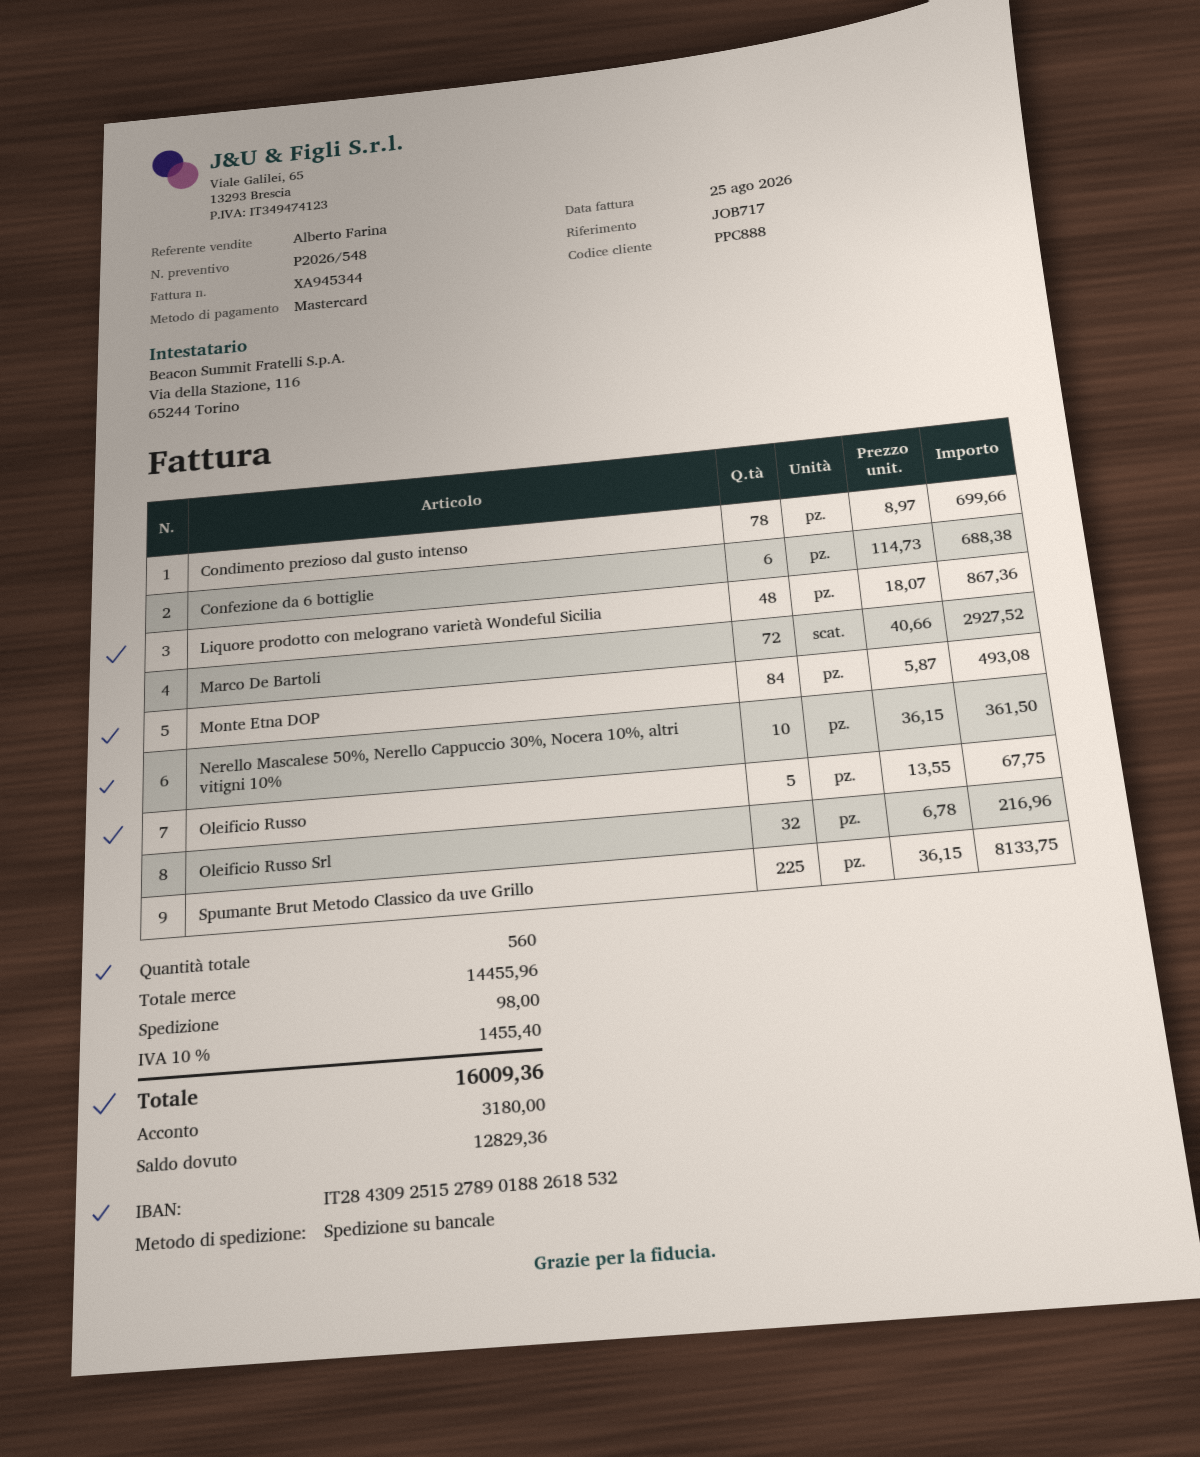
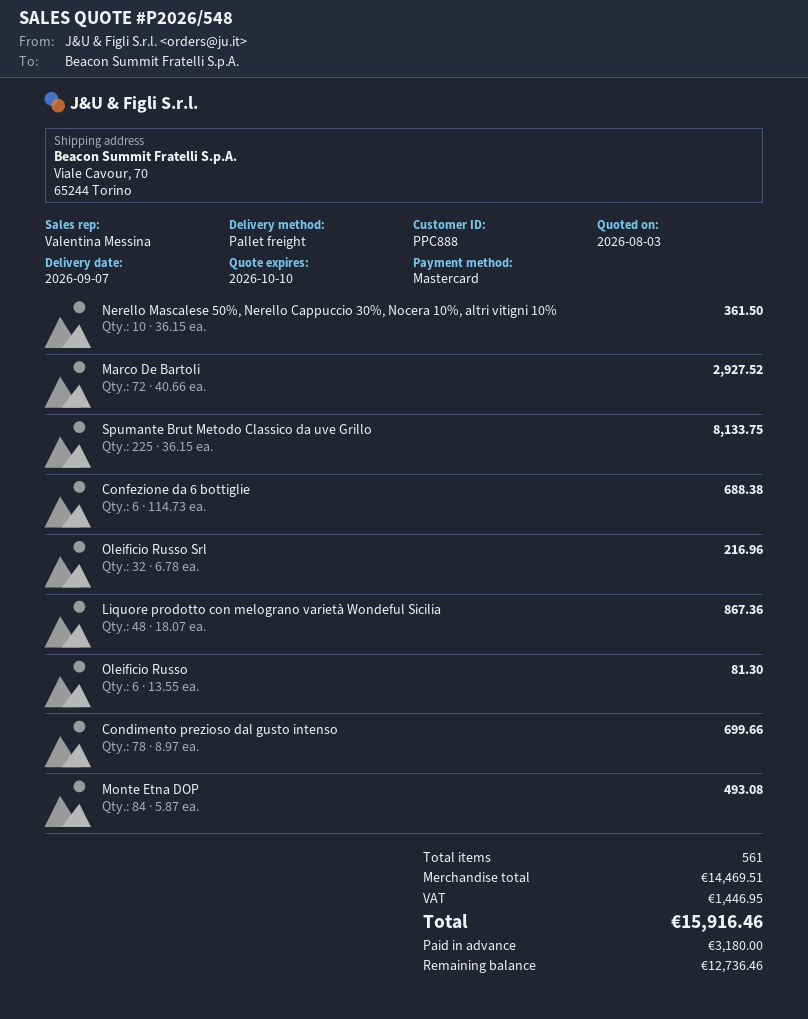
sales rep: Alberto Farina -> Valentina Messina
Oleificio Russo: 5 x 13.55 = 67.75 -> 6 x 13.55 = 81.30
total quantity: 560 -> 561
subtotal: 14455.96 -> 14469.51
shipping: 98.00 -> none
tax: 1455.40 -> 1446.95
total: 16009.36 -> 15916.46
balance: 12829.36 -> 12736.46

